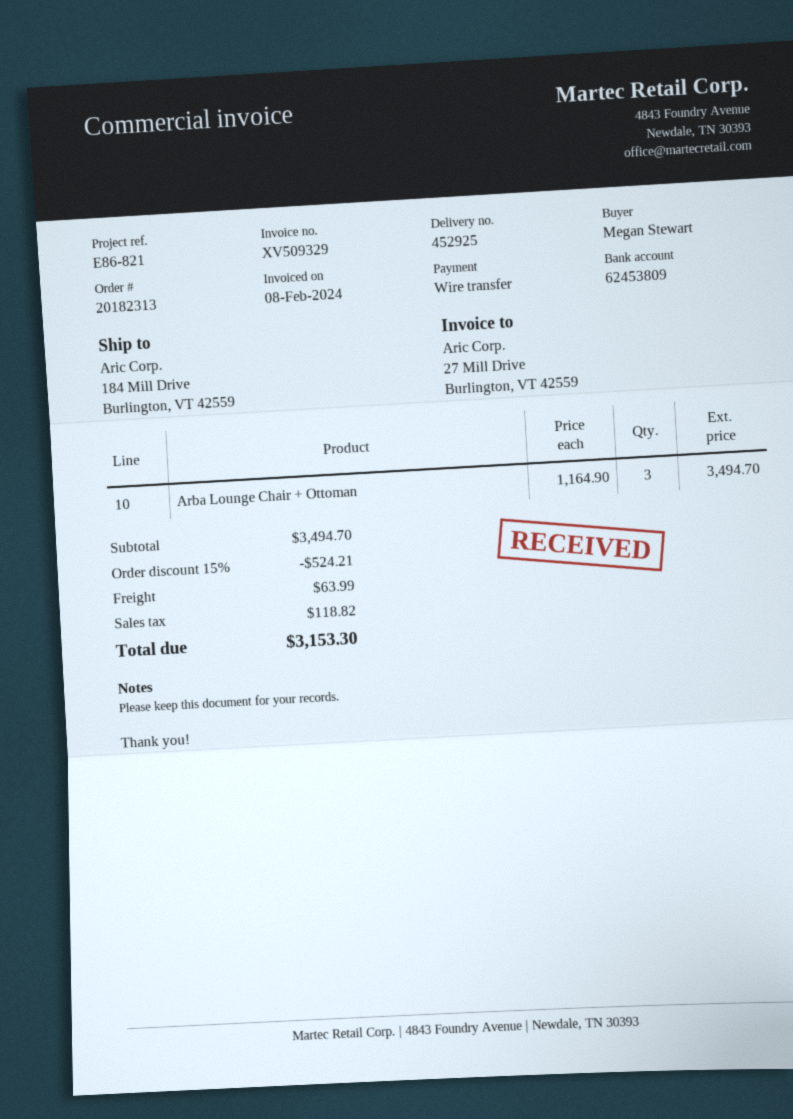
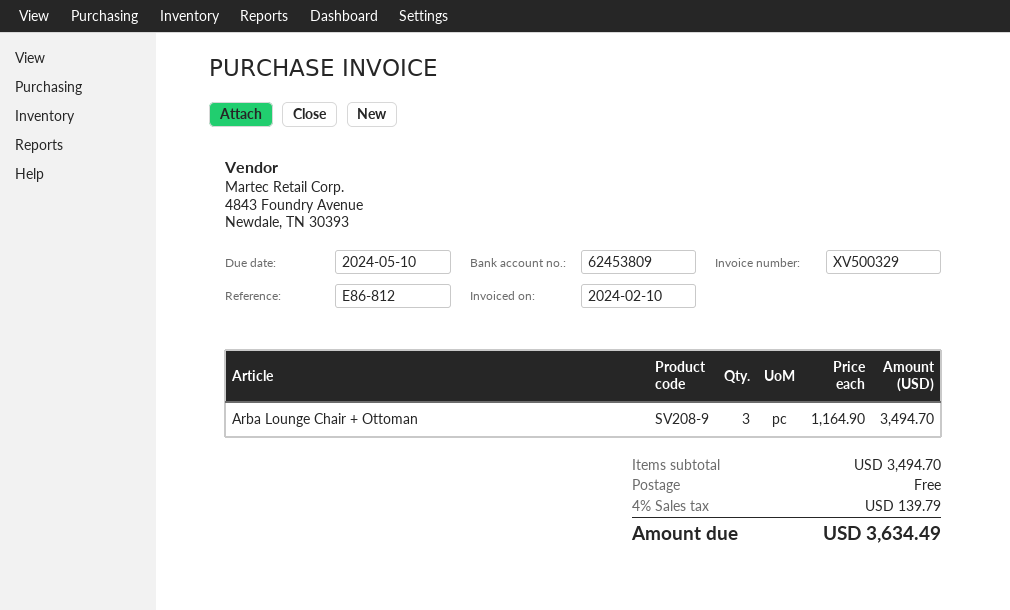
invoice number: XV509329 -> XV500329
invoice date: 2024-02-08 -> 2024-02-10
reference: E86-821 -> E86-812
discount: 15% = 524.21 -> none
shipping: 63.99 -> 0.00
tax: 118.82 -> 139.79
total: 3153.30 -> 3634.49

